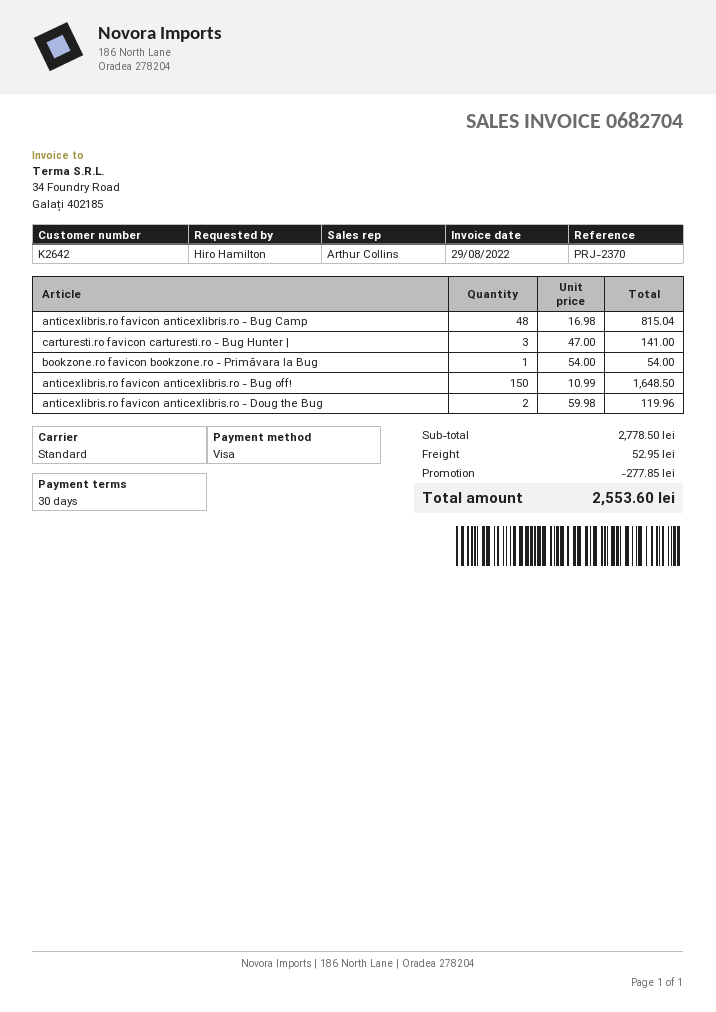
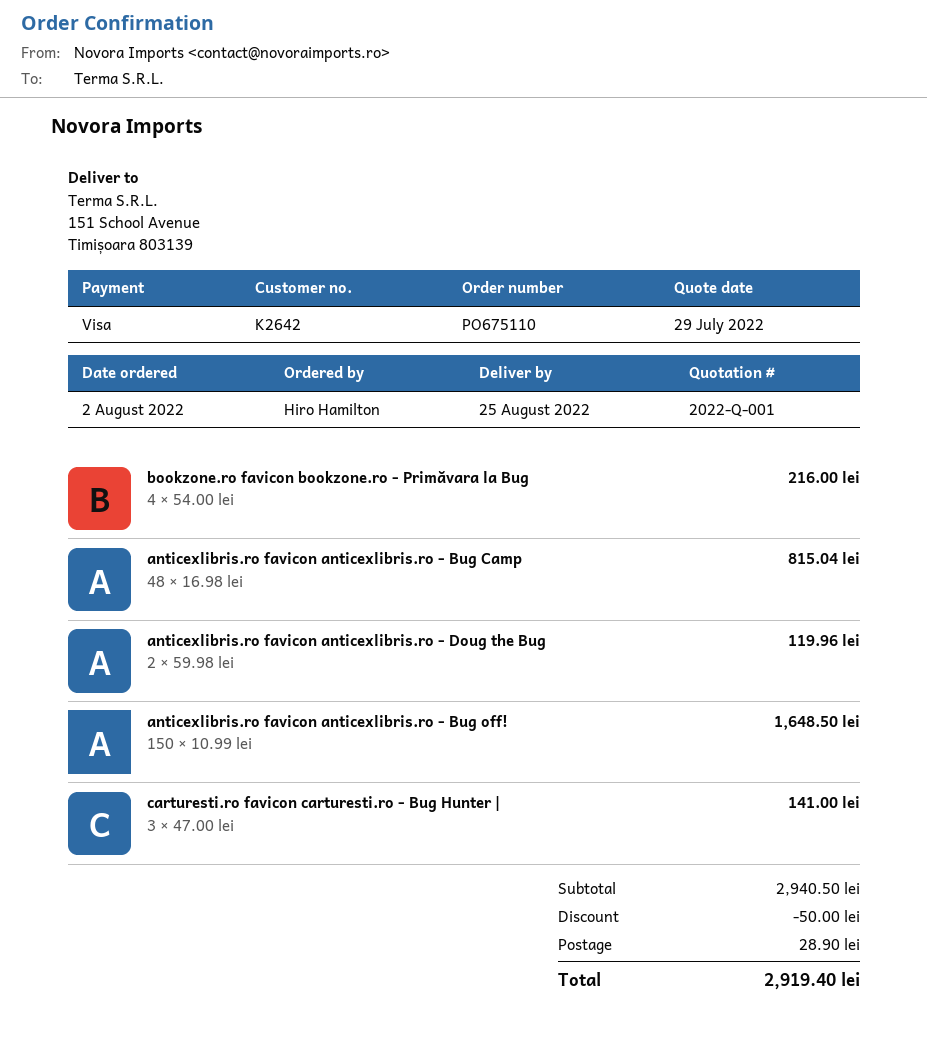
bookzone.ro favicon bookzone.ro - Primăvara la Bug: 1 x 54.00 = 54.00 -> 4 x 54.00 = 216.00
subtotal: 2778.50 -> 2940.50
discount: 277.85 -> 50.00
shipping: 52.95 -> 28.90
total: 2553.60 -> 2919.40

